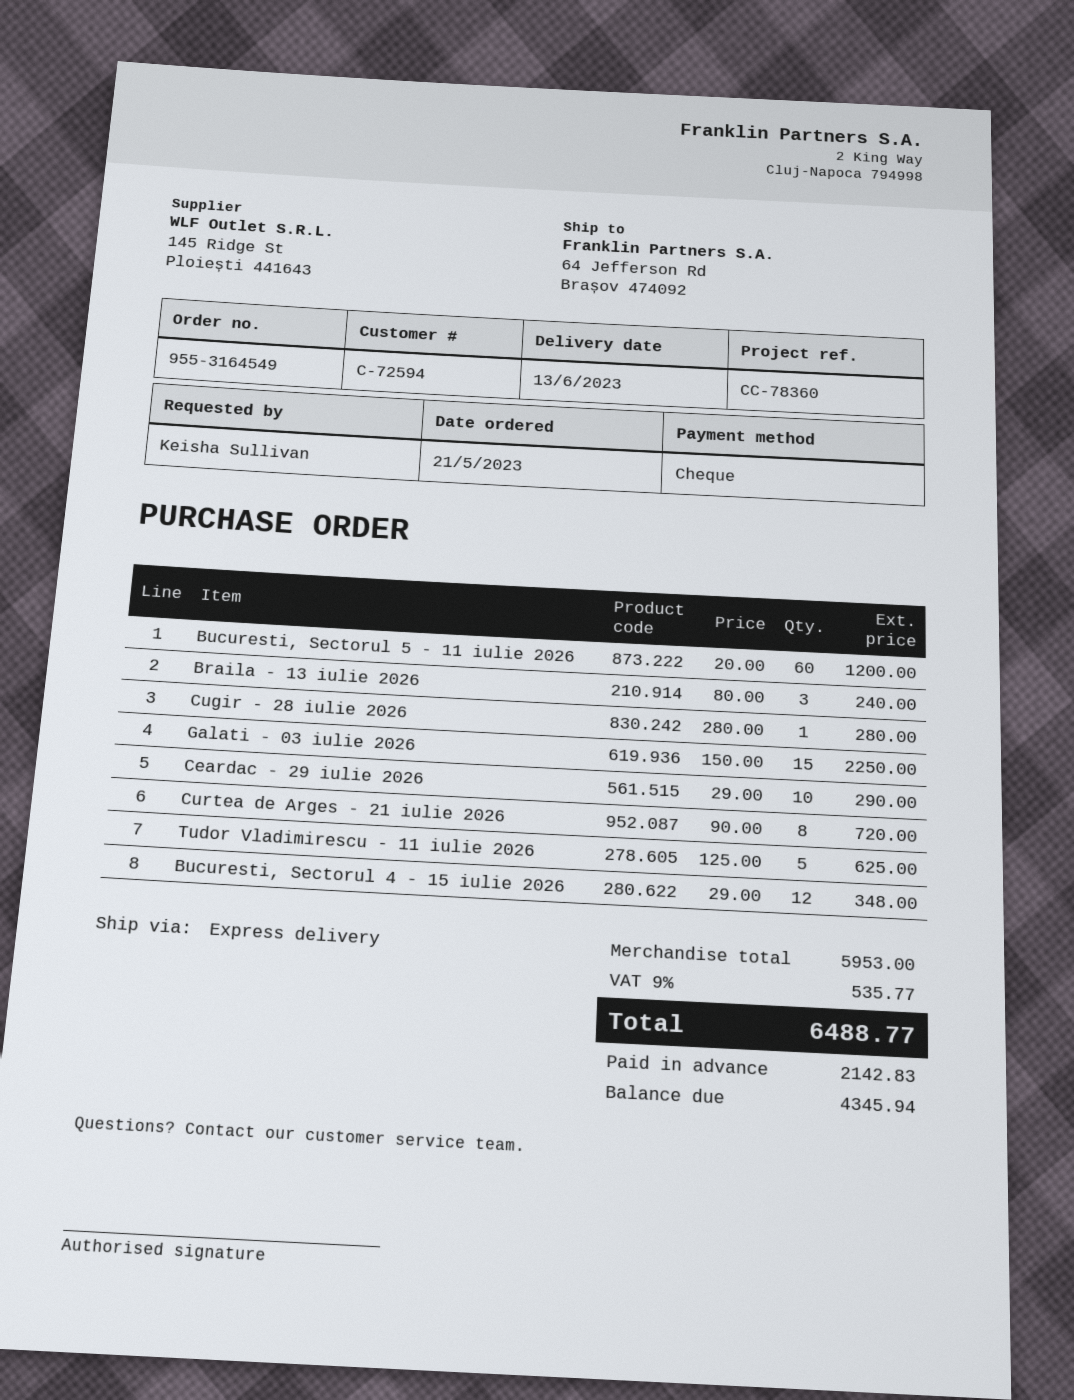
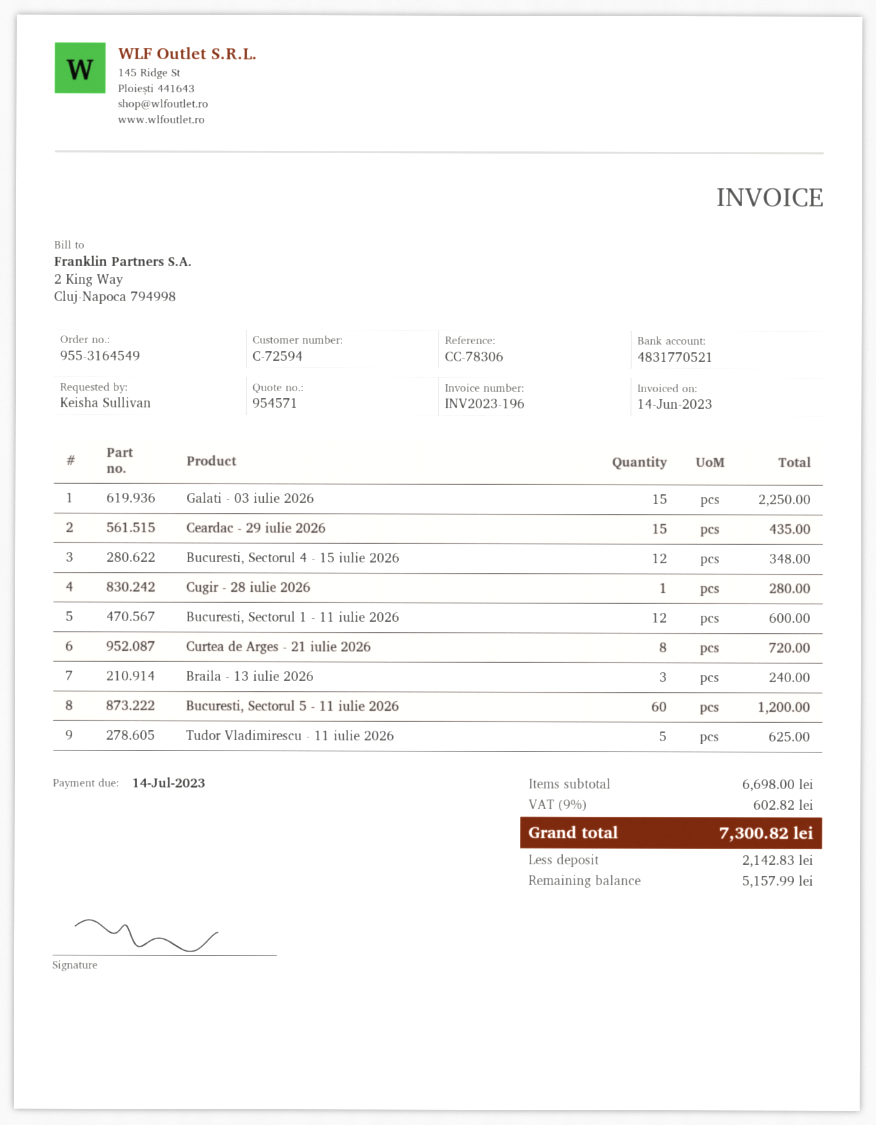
reference: CC-78360 -> CC-78306
Ceardac - 29 iulie 2026: 10 for 290.00 -> 15 for 435.00
Bucuresti, Sectorul 1 - 11 iulie 2026: none -> 12 for 600.00
subtotal: 5953.00 -> 6698.00
tax: 9% = 535.77 -> 9% = 602.82
total: 6488.77 -> 7300.82
balance: 4345.94 -> 5157.99

